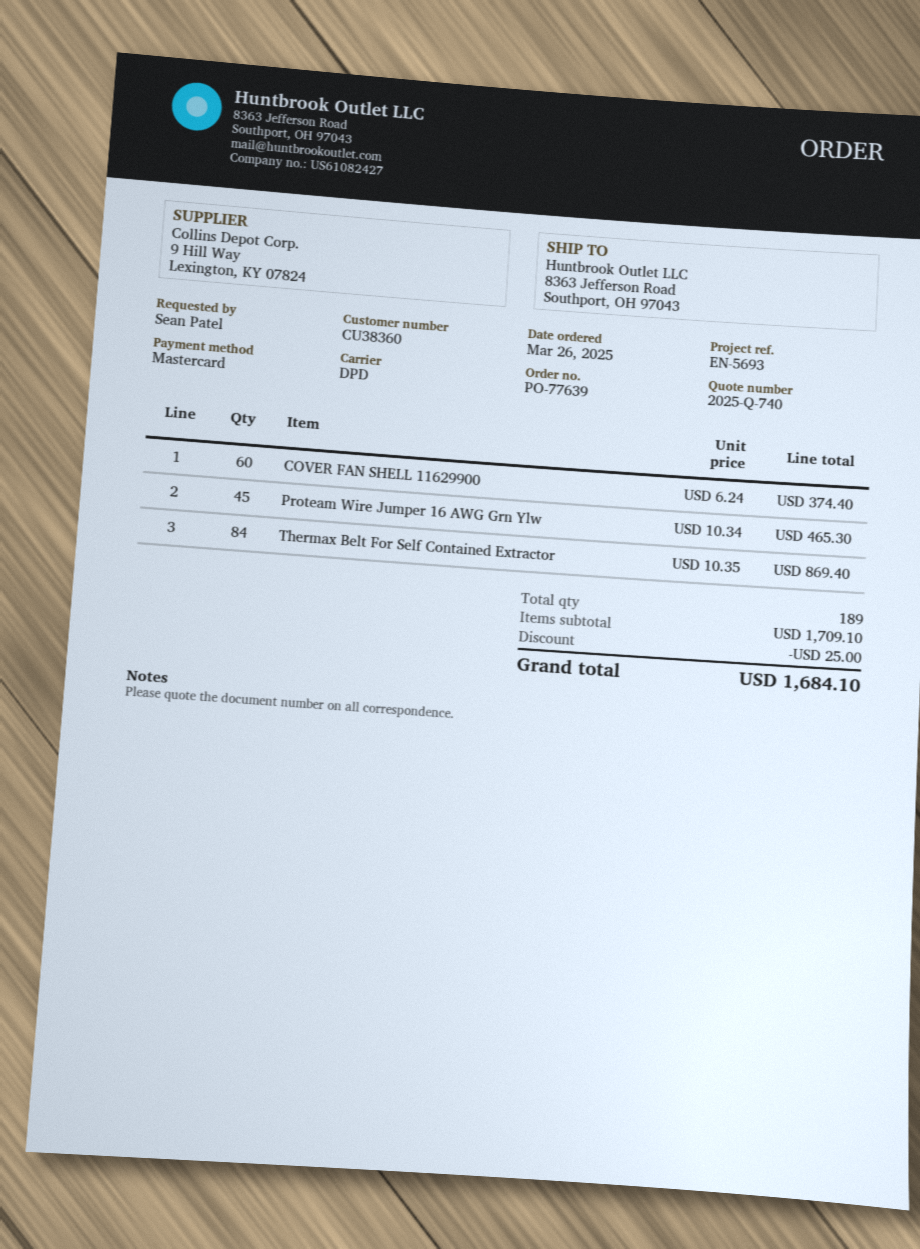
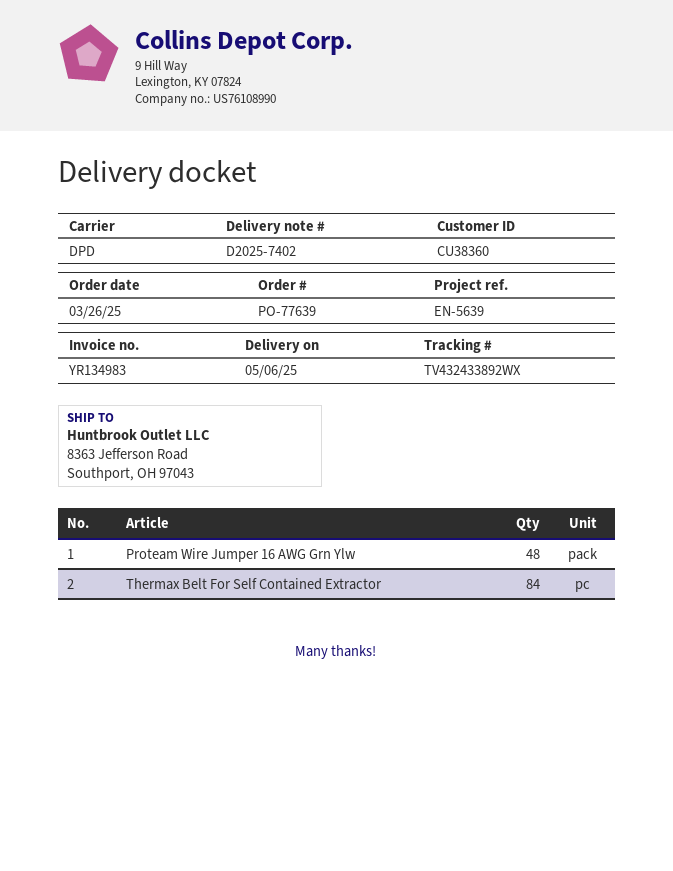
reference: EN-5693 -> EN-5639
COVER FAN SHELL 11629900: 60 -> none
Proteam Wire Jumper 16 AWG Grn Ylw: 45 -> 48

